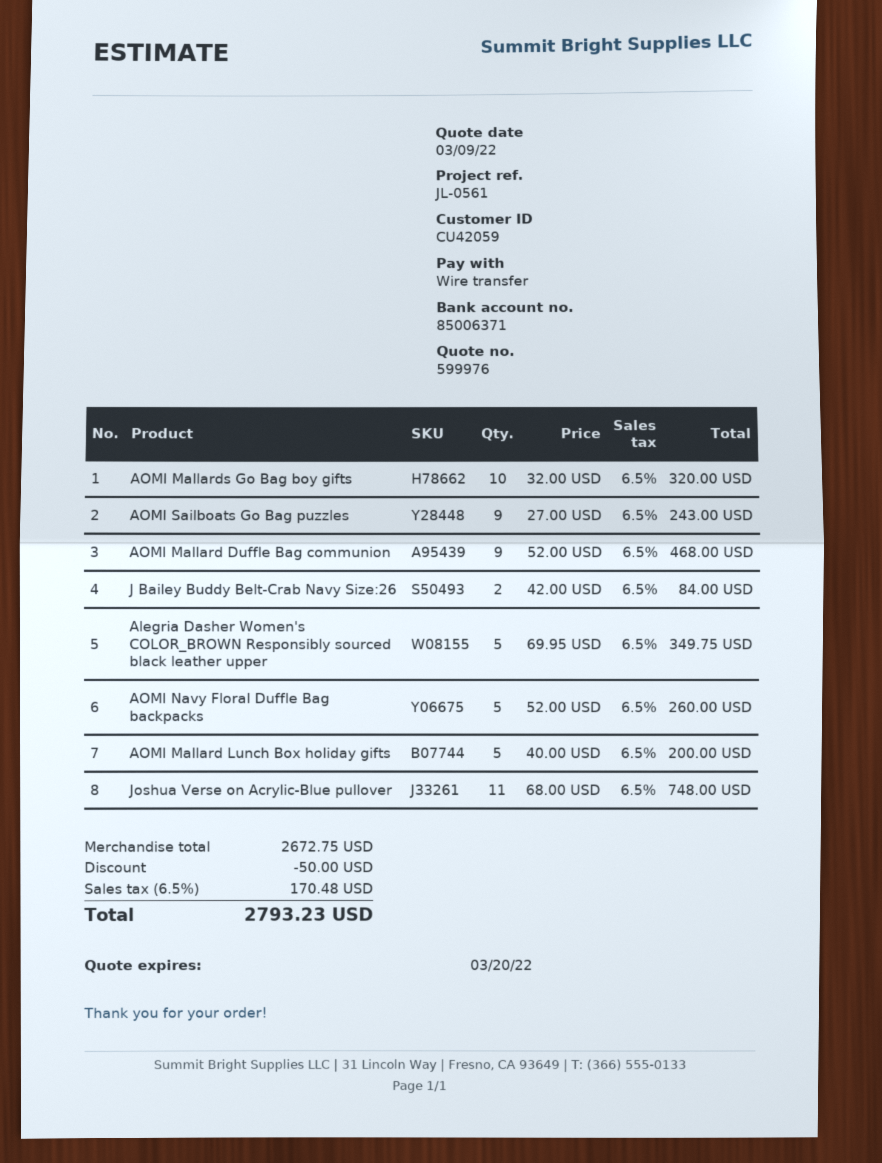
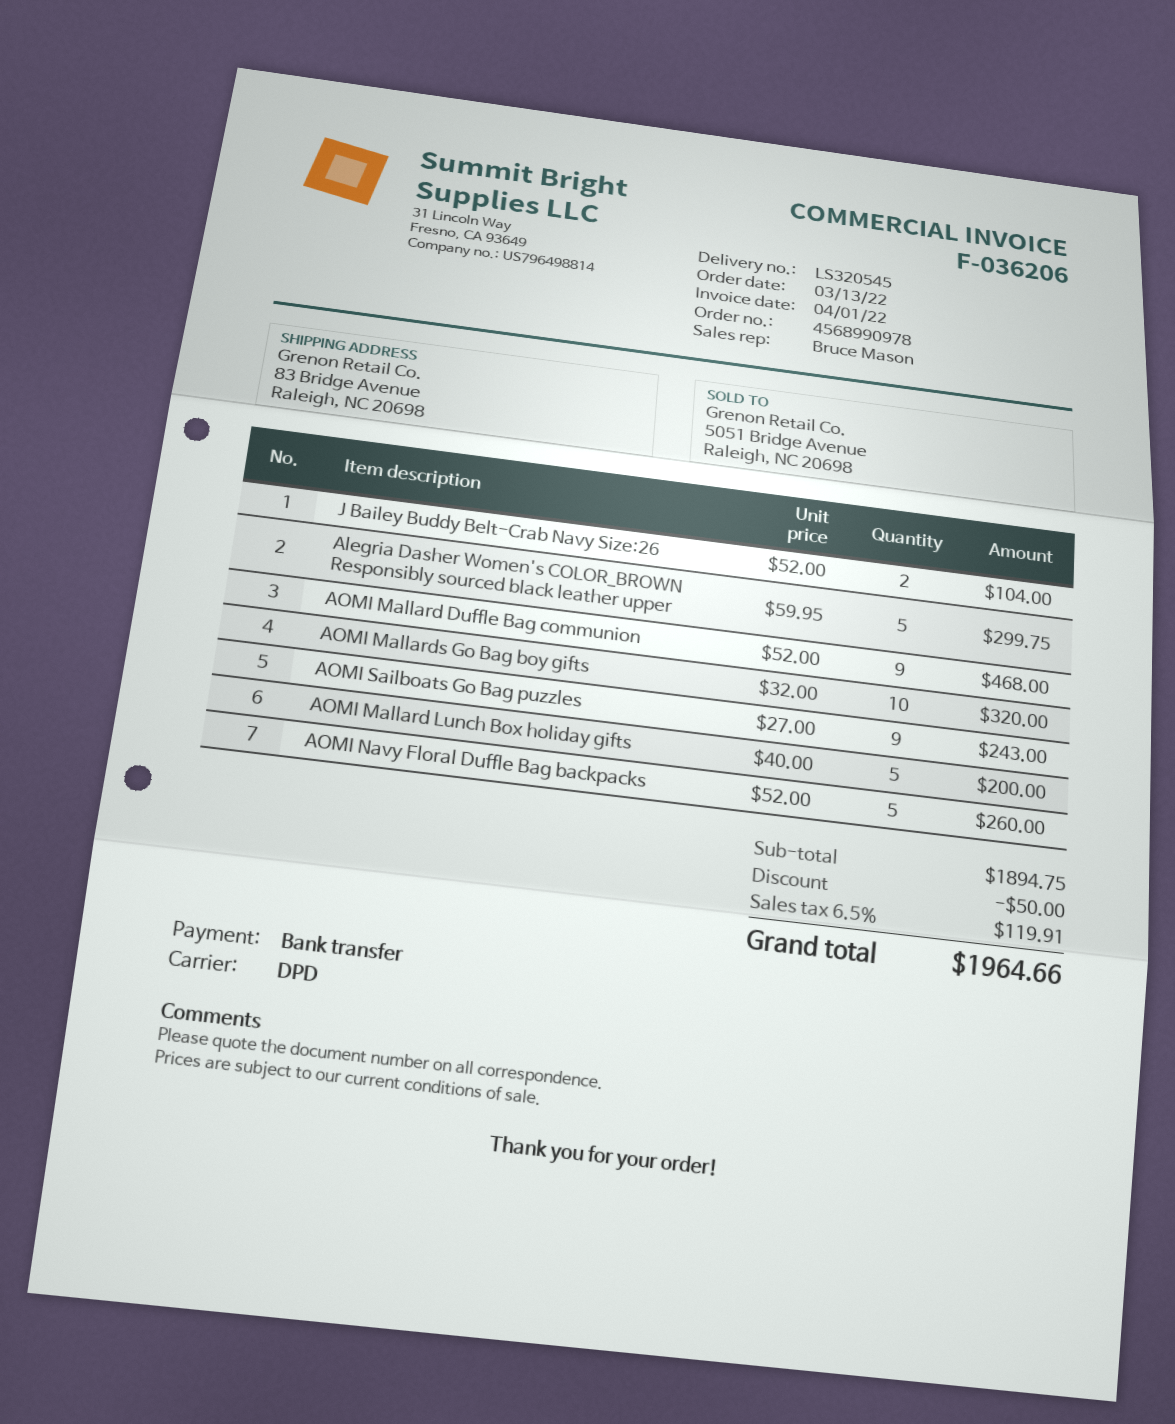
J Bailey Buddy Belt-Crab Navy Size:26: 2 x 42.00 = 84.00 -> 2 x 52.00 = 104.00
Alegria Dasher Women's COLOR_BROWN Responsibly sourced black leather upper: 5 x 69.95 = 349.75 -> 5 x 59.95 = 299.75
Joshua Verse on Acrylic-Blue pullover: 11 x 68.00 = 748.00 -> none
subtotal: 2672.75 -> 1894.75
tax: 6.5% = 170.48 -> 6.5% = 119.91
total: 2793.23 -> 1964.66

